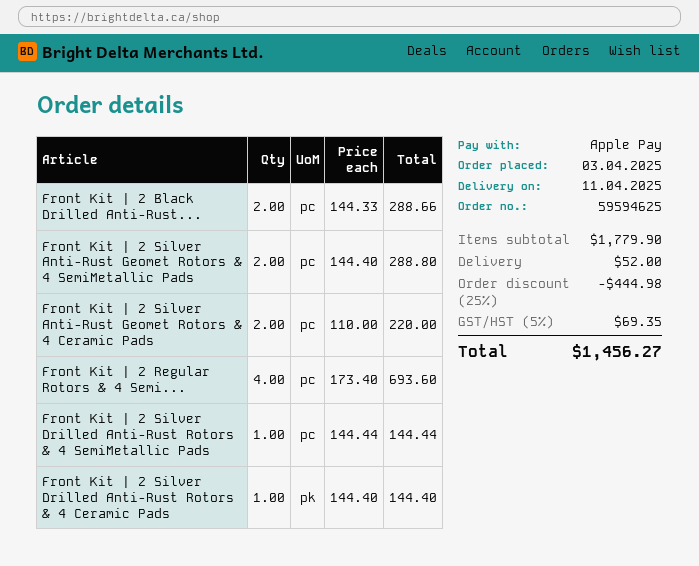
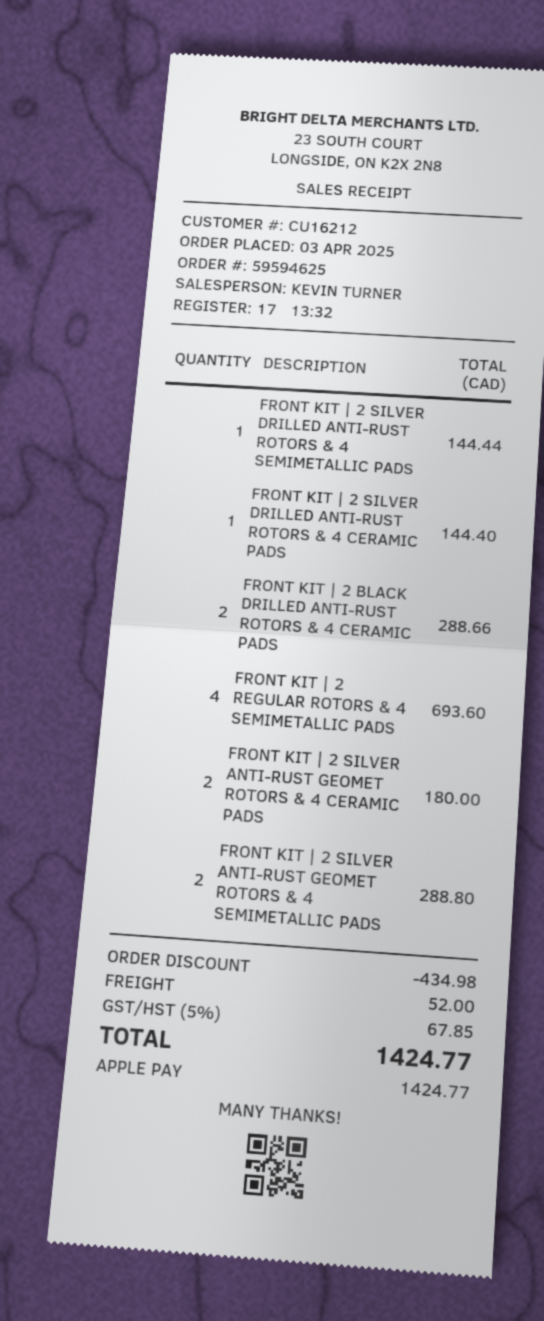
Front Kit | 2 Silver Anti-Rust Geomet Rotors & 4 Ceramic Pads: 2 for 220.00 -> 2 for 180.00
discount: 444.98 -> 434.98
tax: 5% = 69.35 -> 5% = 67.85
total: 1456.27 -> 1424.77

